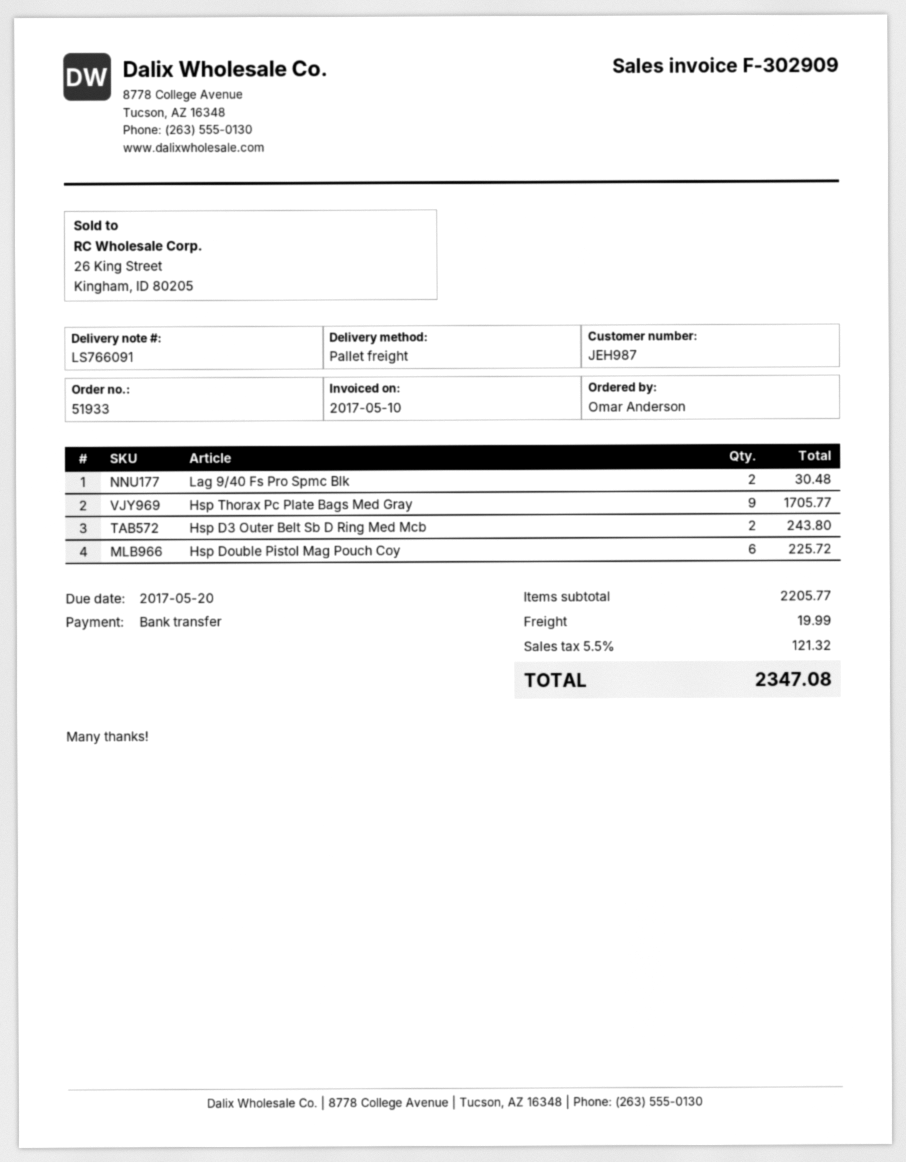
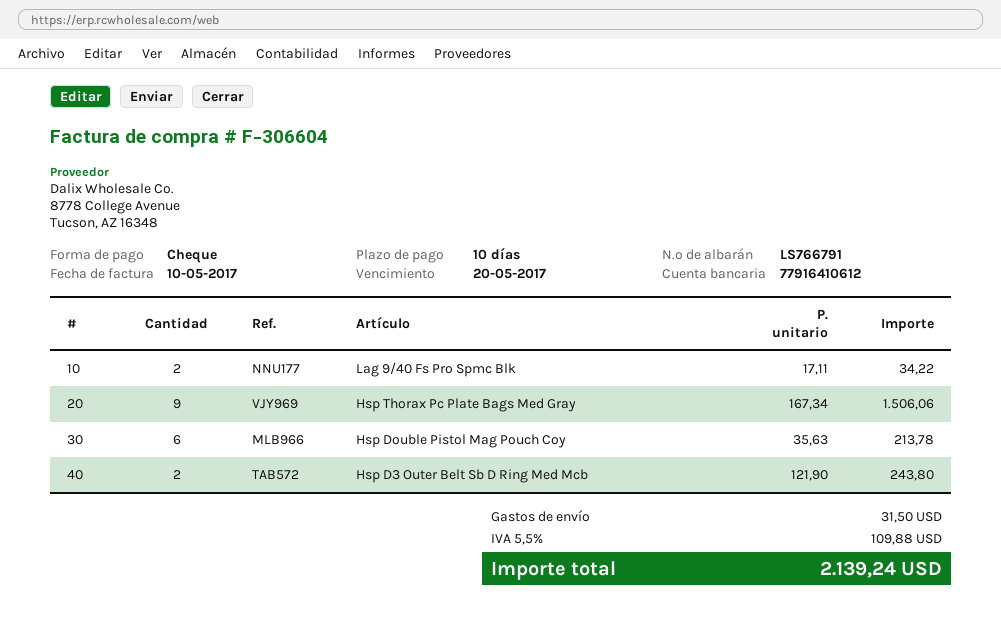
delivery note number: LS766091 -> LS766791
invoice number: F-302909 -> F-306604
payment method: bank transfer -> cheque
Lag 9/40 Fs Pro Spmc Blk: 2 for 30.48 -> 2 for 34.22
Hsp Thorax Pc Plate Bags Med Gray: 9 for 1705.77 -> 9 for 1506.06
Hsp Double Pistol Mag Pouch Coy: 6 for 225.72 -> 6 for 213.78
shipping: 19.99 -> 31.50
tax: 5.5% = 121.32 -> 5.5% = 109.88
total: 2347.08 -> 2139.24

